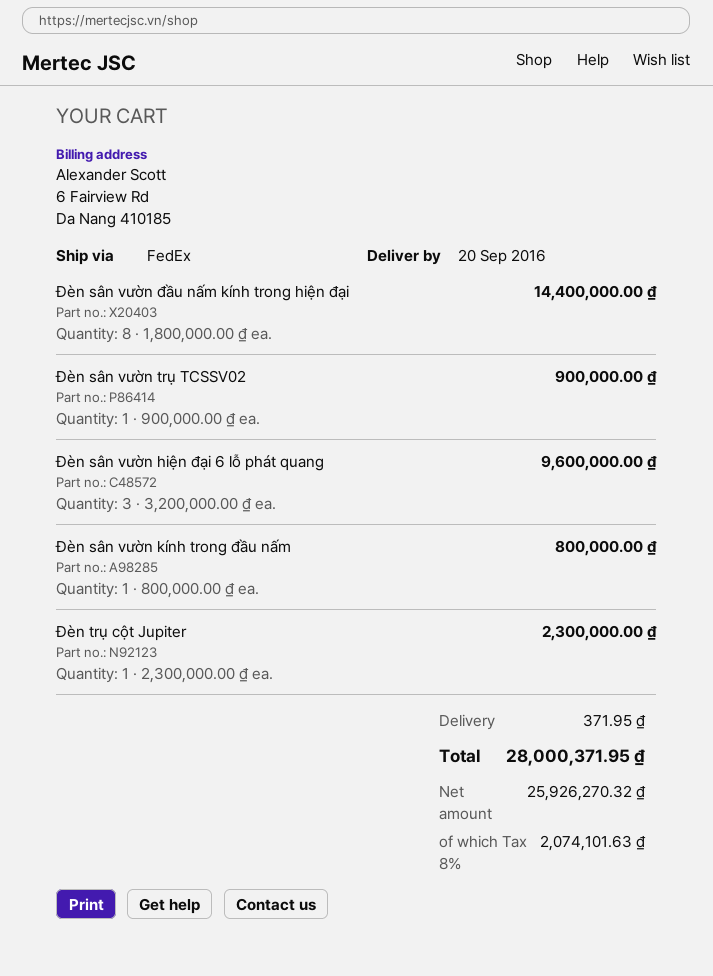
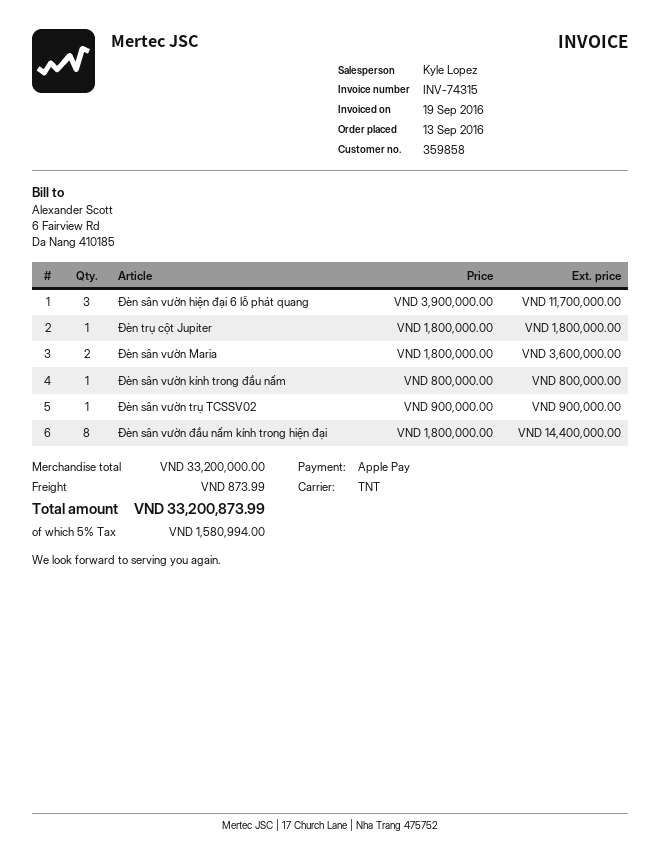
shipping method: FedEx -> TNT
Đèn sân vườn hiện đại 6 lỗ phát quang: 3 x 3200000.00 = 9600000.00 -> 3 x 3900000.00 = 11700000.00
Đèn trụ cột Jupiter: 1 x 2300000.00 = 2300000.00 -> 1 x 1800000.00 = 1800000.00
Đèn sân vườn Maria: none -> 2 x 1800000.00 = 3600000.00
shipping: 371.95 -> 873.99
tax: 8% = 2074101.63 -> 5% = 1580994.00
total: 28000371.95 -> 33200873.99

